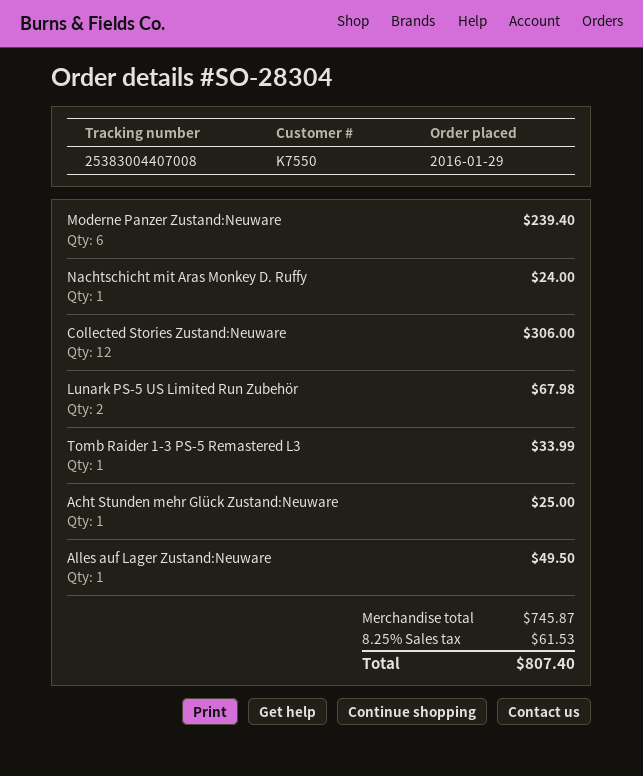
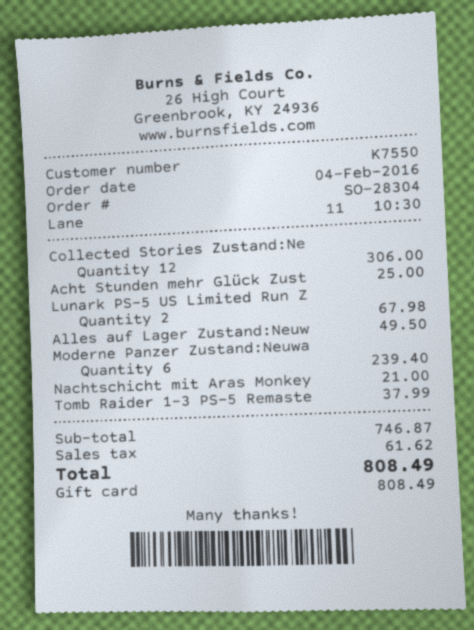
order date: 2016-01-29 -> 2016-02-04
Nachtschicht mit Aras Monkey D. Ruffy: 1 for 24.00 -> 1 for 21.00
Tomb Raider 1-3 PS-5 Remastered L3: 1 for 33.99 -> 1 for 37.99
subtotal: 745.87 -> 746.87
tax: 61.53 -> 61.62
total: 807.40 -> 808.49

